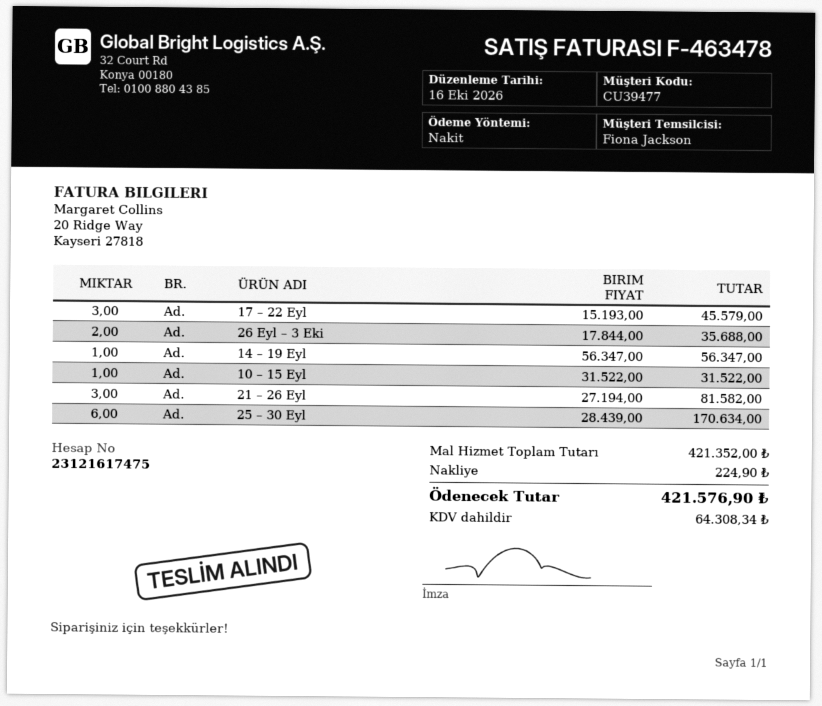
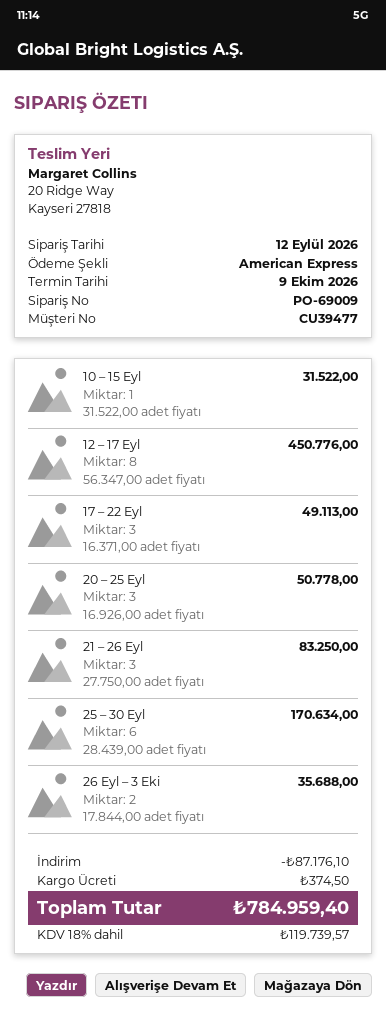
payment method: cash -> American Express
17 – 22 Eyl: 3 x 15193.00 = 45579.00 -> 3 x 16371.00 = 49113.00
14 – 19 Eyl: 1 x 56347.00 = 56347.00 -> none
21 – 26 Eyl: 3 x 27194.00 = 81582.00 -> 3 x 27750.00 = 83250.00
12 – 17 Eyl: none -> 8 x 56347.00 = 450776.00
20 – 25 Eyl: none -> 3 x 16926.00 = 50778.00
discount: none -> 87176.10
shipping: 224.90 -> 374.50
tax: 64308.34 -> 119739.57
total: 421576.90 -> 784959.40

